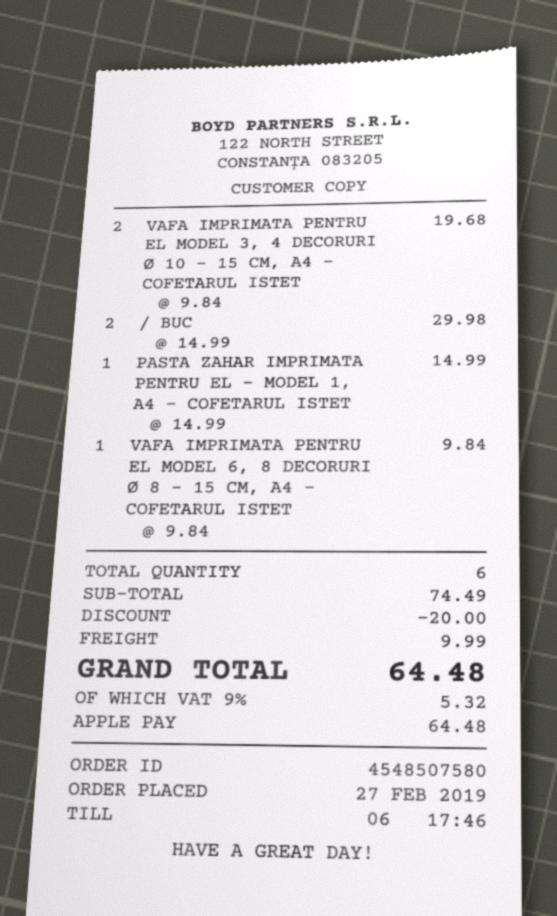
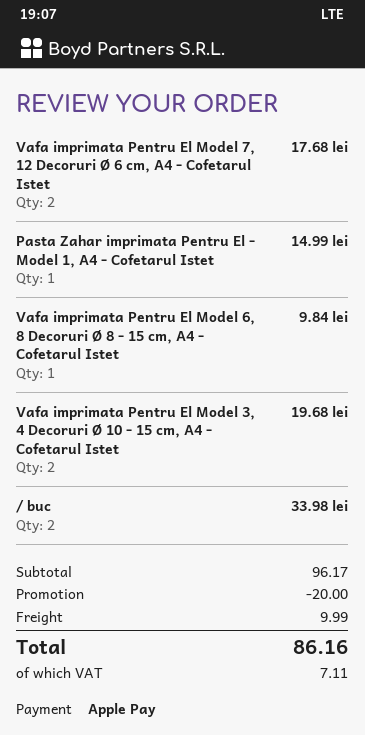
/ BUC: 2 for 29.98 -> 2 for 33.98
Vafa imprimata Pentru El Model 7, 12 Decoruri Ø 6 cm, A4 - Cofetarul Istet: none -> 2 for 17.68
subtotal: 74.49 -> 96.17
tax: 5.32 -> 7.11
total: 64.48 -> 86.16

